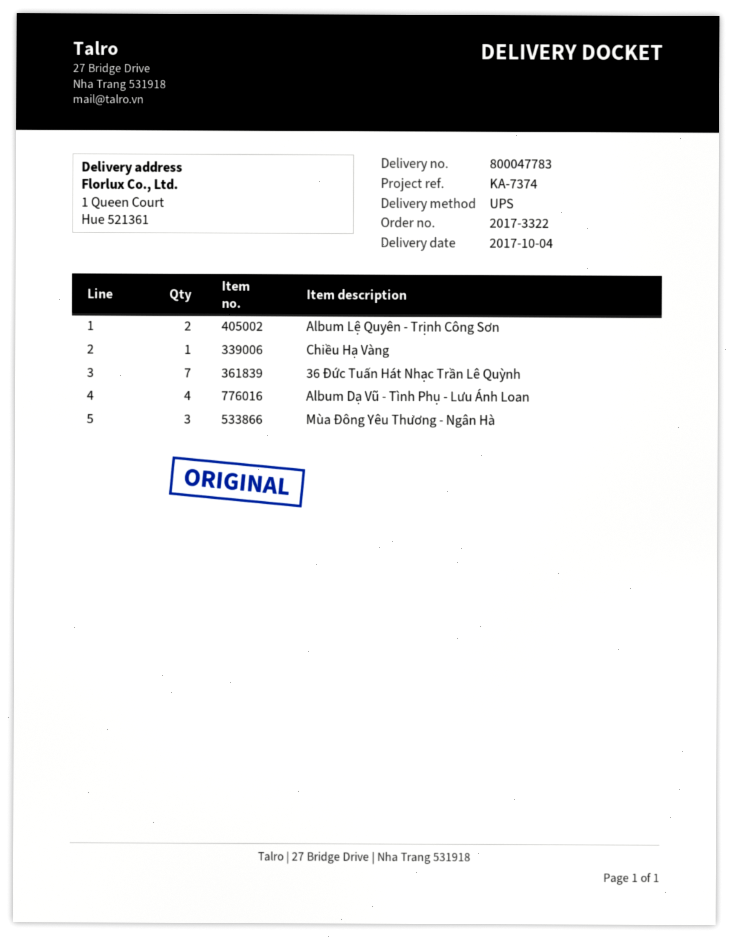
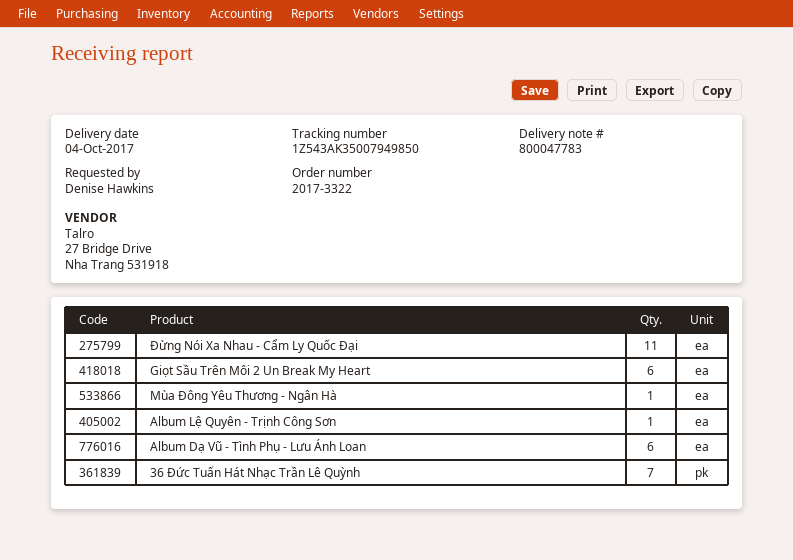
Album Lệ Quyên - Trịnh Công Sơn: 2 -> 1
Chiều Hạ Vàng: 1 -> none
Album Dạ Vũ - Tình Phụ - Lưu Ánh Loan: 4 -> 6
Mùa Đông Yêu Thương - Ngân Hà: 3 -> 1
Đừng Nói Xa Nhau - Cẩm Ly Quốc Đại: none -> 11
Giọt Sầu Trên Môi 2 Un Break My Heart: none -> 6

